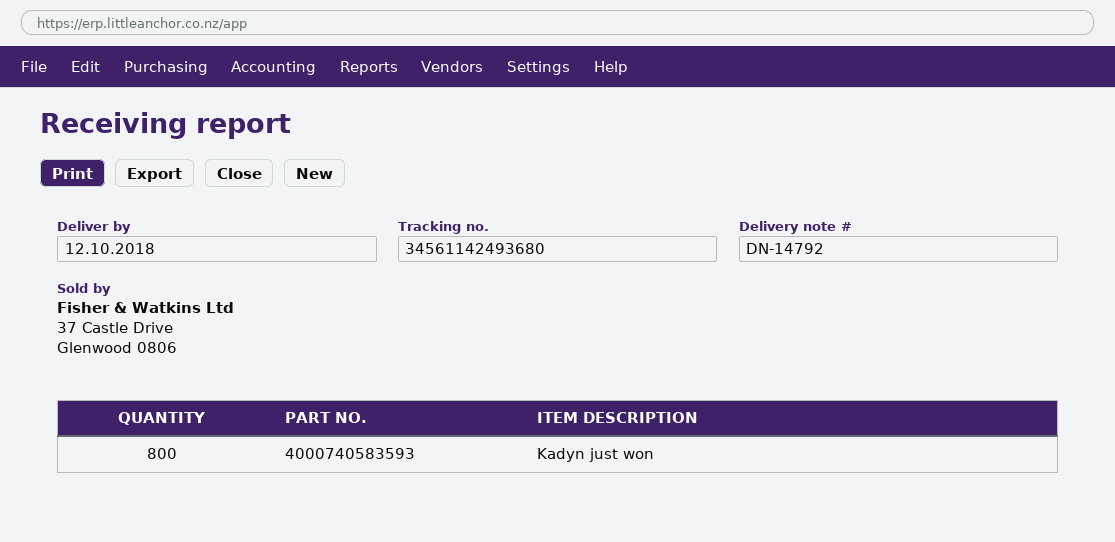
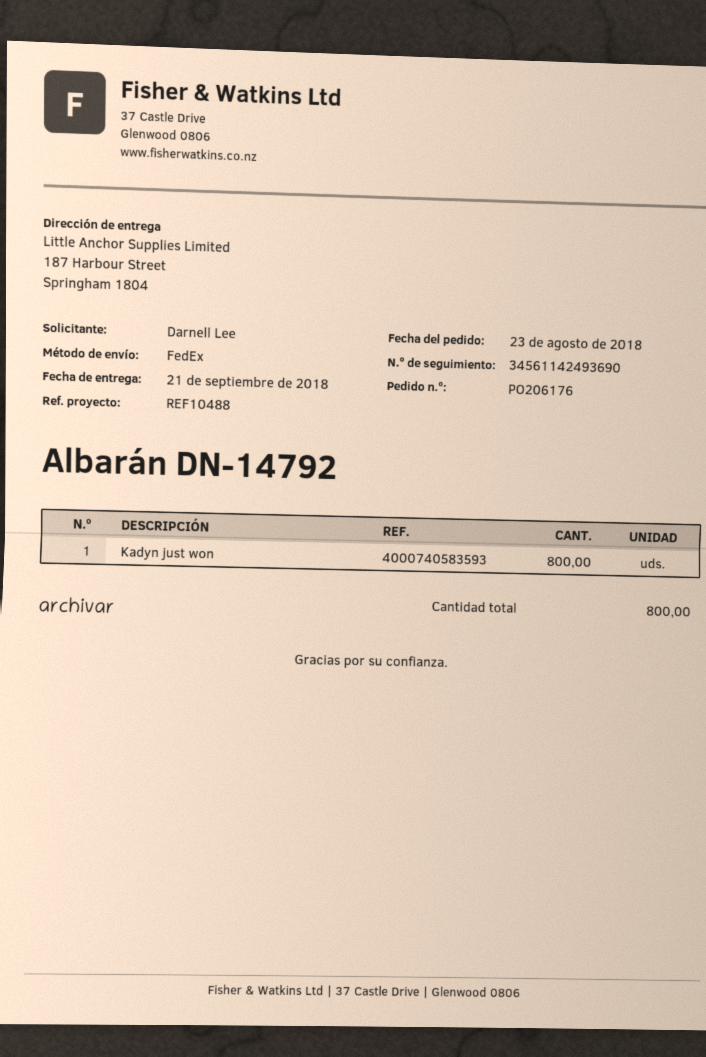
delivery date: 2018-10-12 -> 2018-09-21
tracking number: 34561142493680 -> 34561142493690

